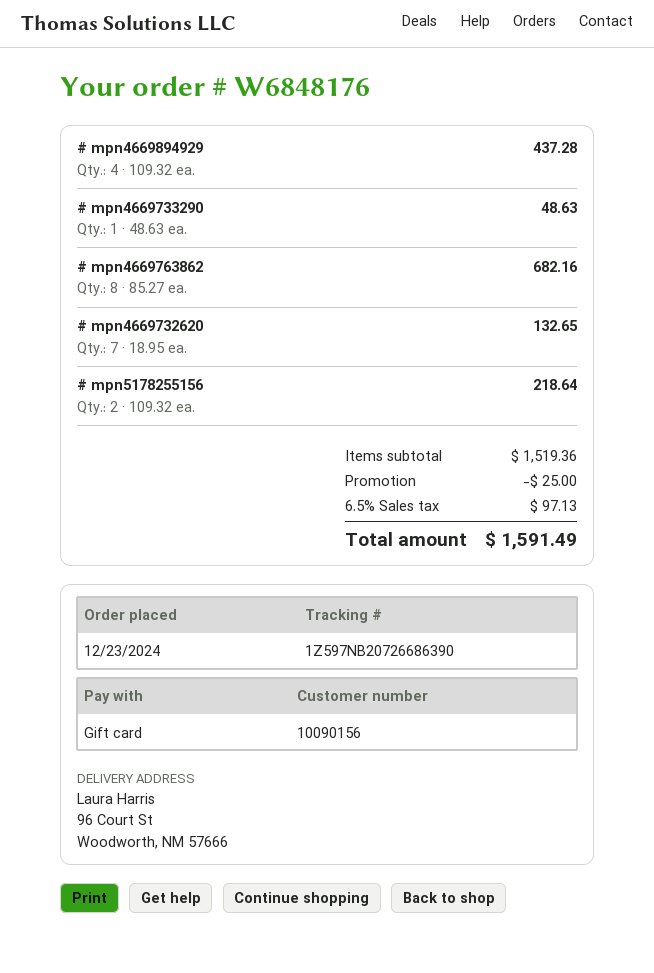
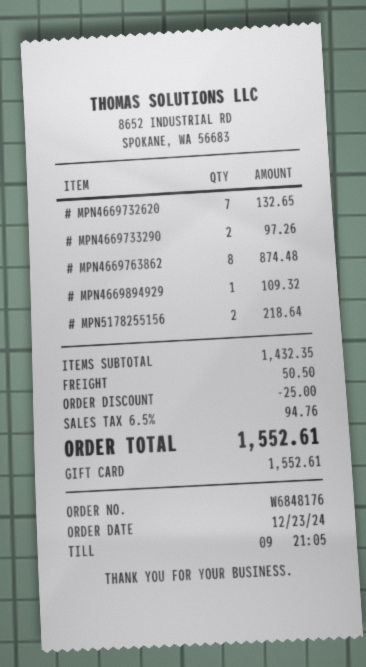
# mpn4669894929: 4 for 437.28 -> 1 for 109.32
# mpn4669733290: 1 for 48.63 -> 2 for 97.26
# mpn4669763862: 8 for 682.16 -> 8 for 874.48
subtotal: 1519.36 -> 1432.35
shipping: none -> 50.50
tax: 6.5% = 97.13 -> 6.5% = 94.76
total: 1591.49 -> 1552.61

